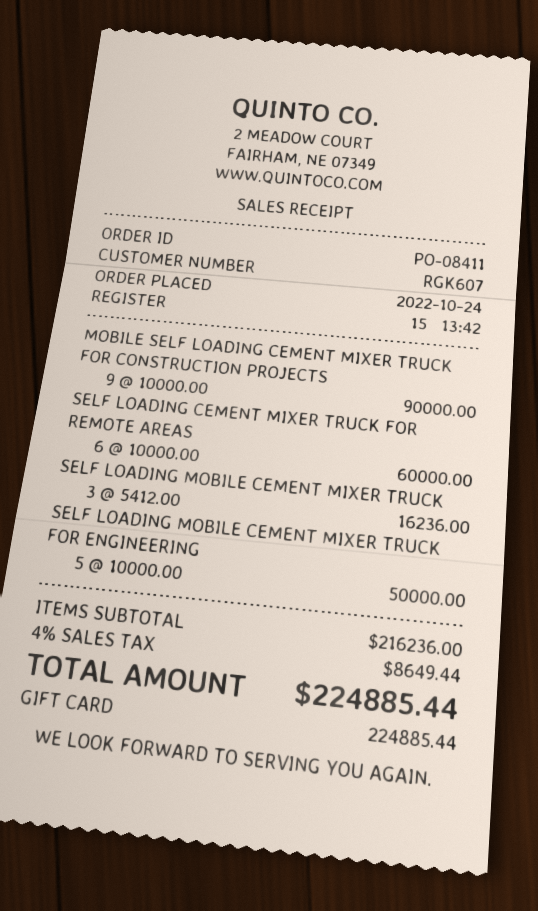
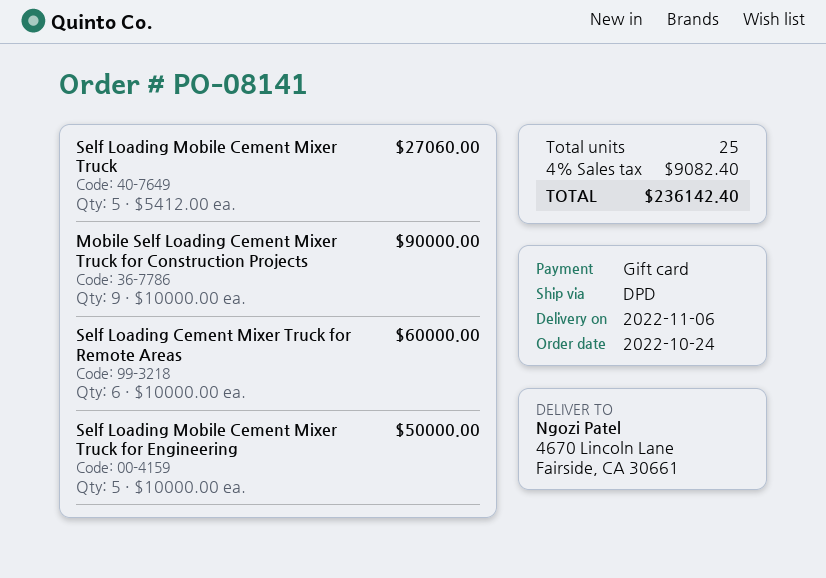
order number: PO-08411 -> PO-08141
SELF LOADING MOBILE CEMENT MIXER TRUCK: 3 x 5412.00 = 16236.00 -> 5 x 5412.00 = 27060.00
tax: 4% = 8649.44 -> 4% = 9082.40
total: 224885.44 -> 236142.40

